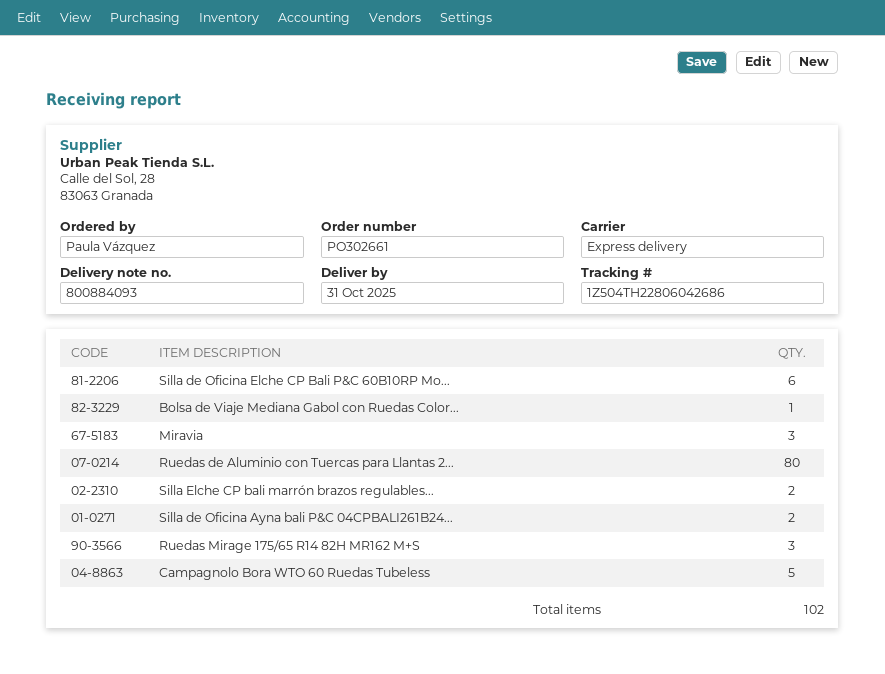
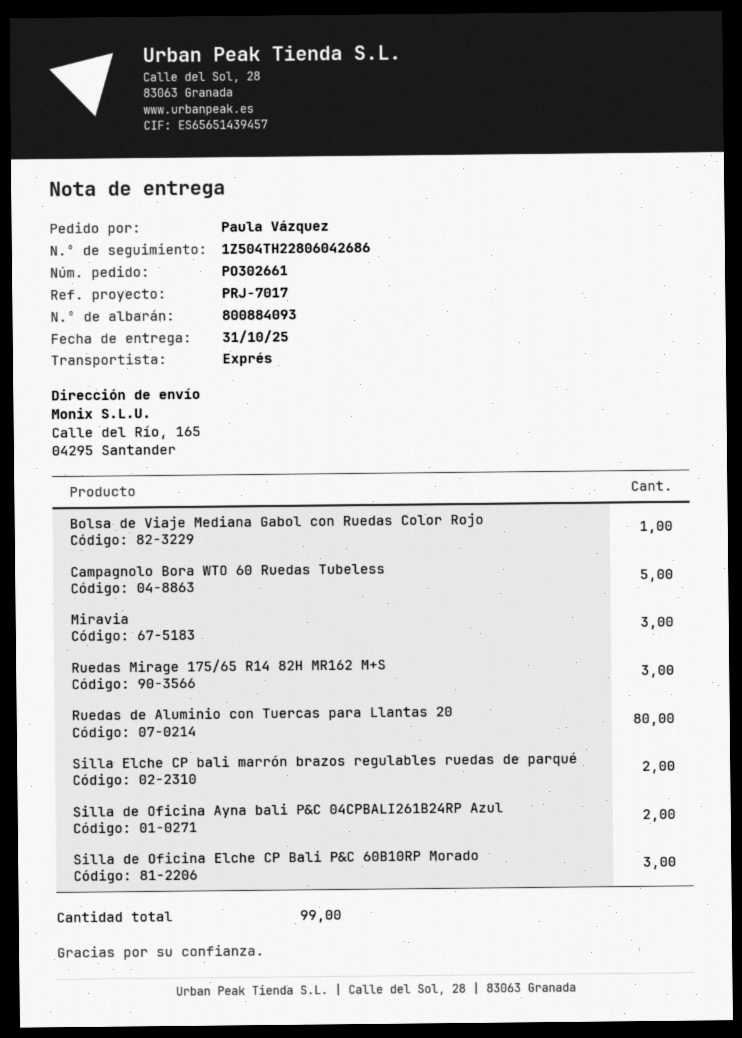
Silla de Oficina Elche CP Bali P&C 60B10RP Mo...: 6 -> 3
total quantity: 102 -> 99

